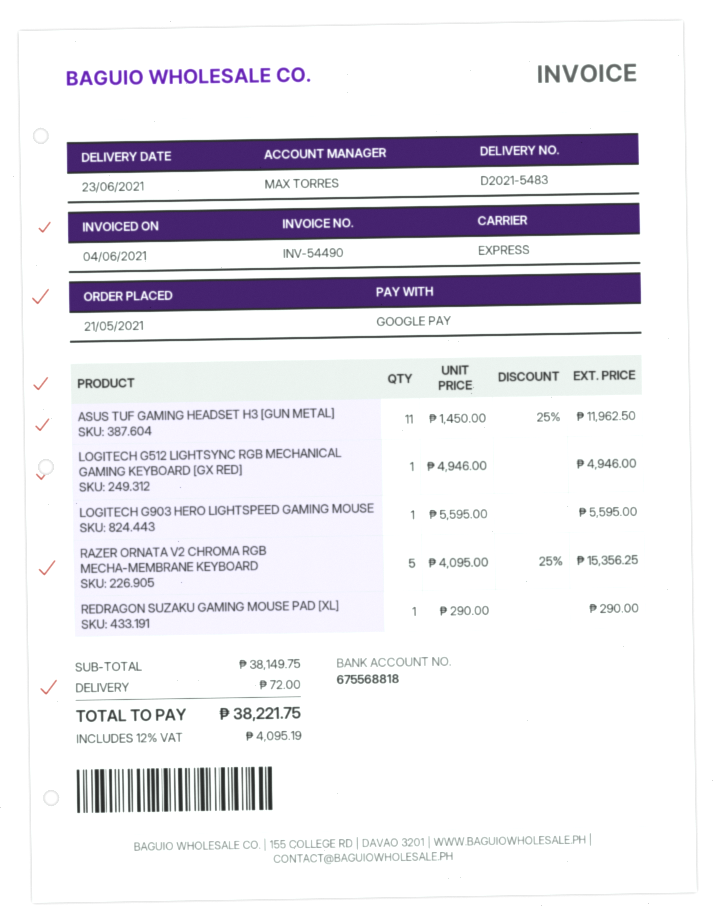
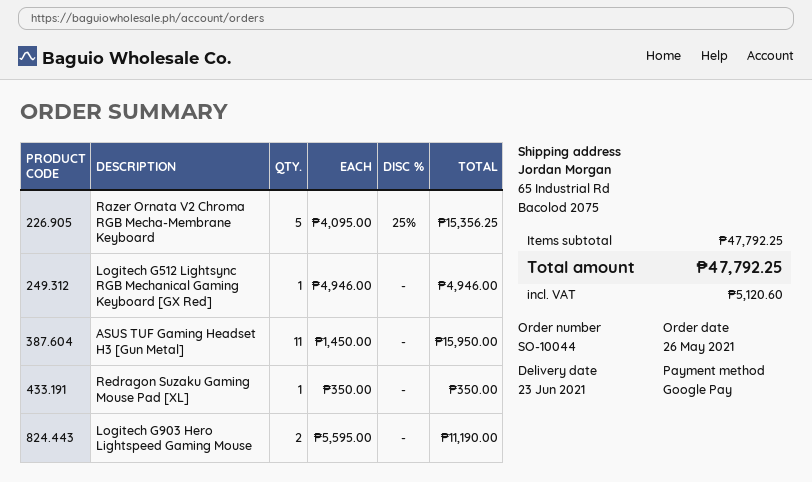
order date: 2021-05-21 -> 2021-05-26
ASUS TUF GAMING HEADSET H3 [GUN METAL]: 11 x 1450.00 - 25% = 11962.50 -> 11 x 1450.00 = 15950.00
LOGITECH G903 HERO LIGHTSPEED GAMING MOUSE: 1 x 5595.00 = 5595.00 -> 2 x 5595.00 = 11190.00
REDRAGON SUZAKU GAMING MOUSE PAD [XL]: 1 x 290.00 = 290.00 -> 1 x 350.00 = 350.00
subtotal: 38149.75 -> 47792.25
shipping: 72.00 -> none
tax: 4095.19 -> 5120.60
total: 38221.75 -> 47792.25

